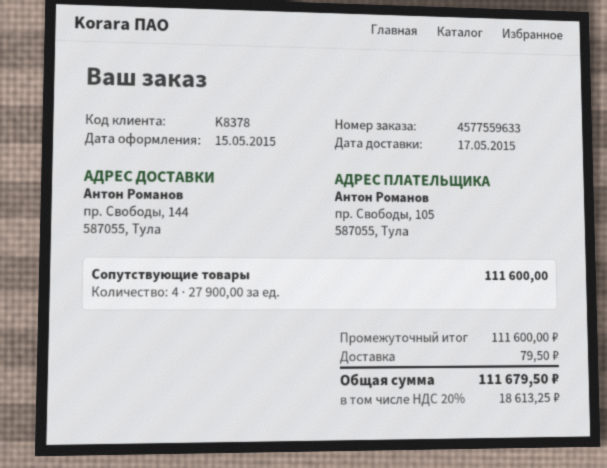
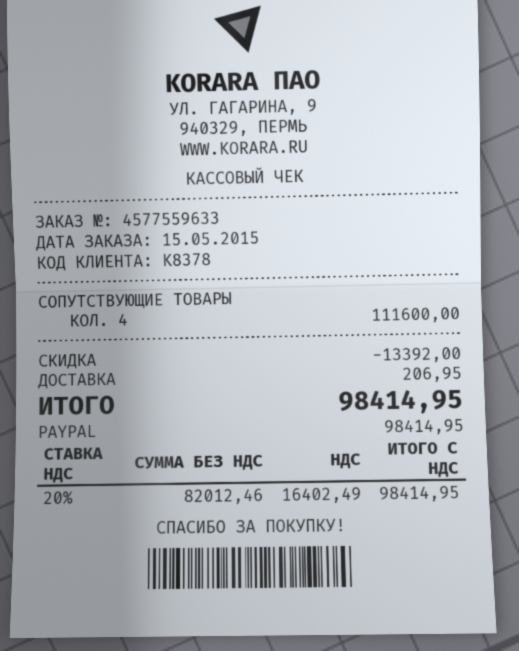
discount: none -> 13392.00
shipping: 79.50 -> 206.95
tax: 20% = 18613.25 -> 20% = 16402.49
total: 111679.50 -> 98414.95

